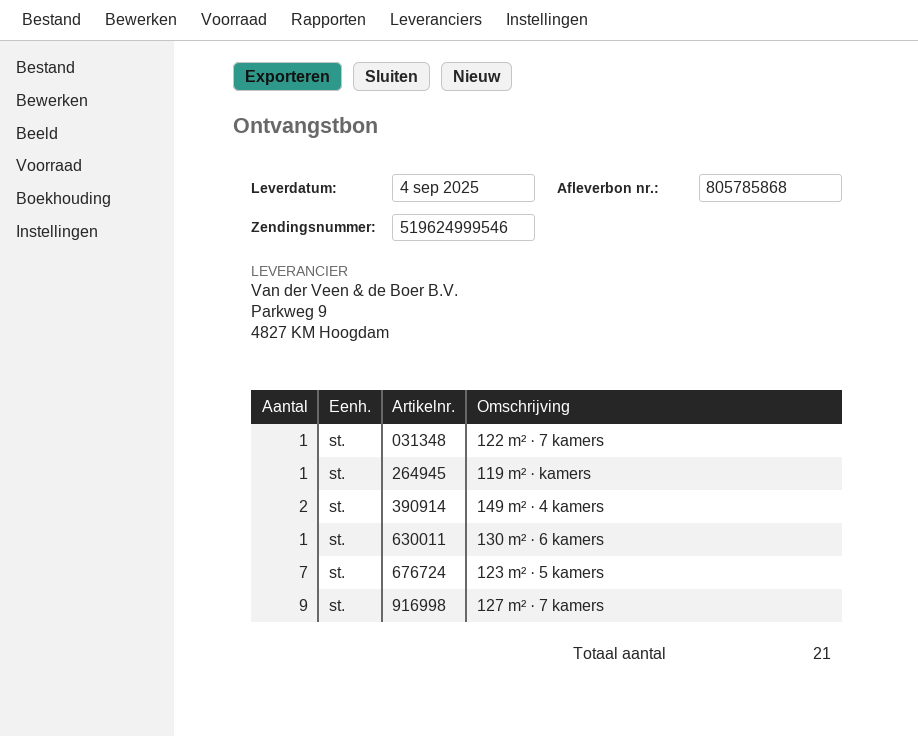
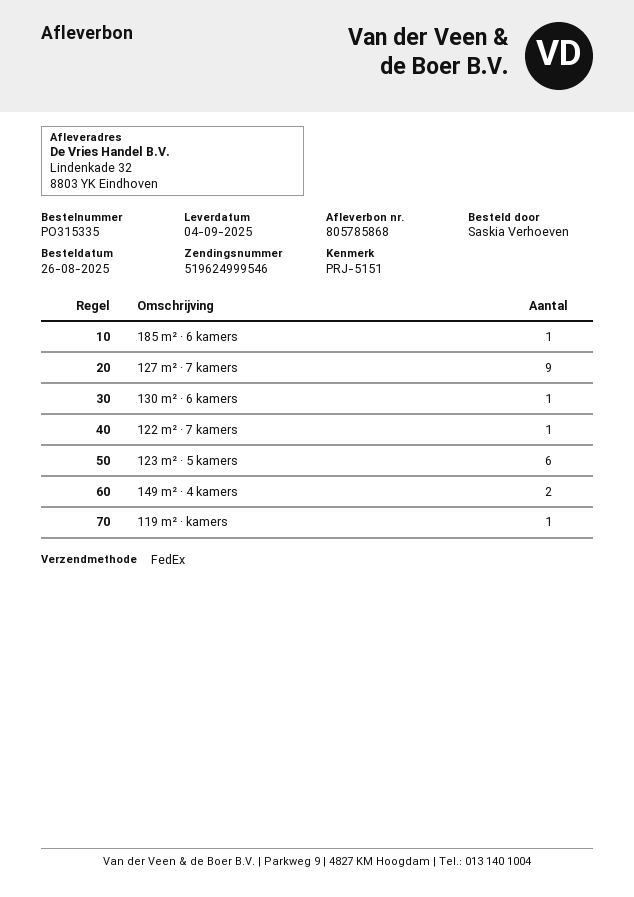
123 m² · 5 kamers: 7 -> 6
185 m² · 6 kamers: none -> 1

